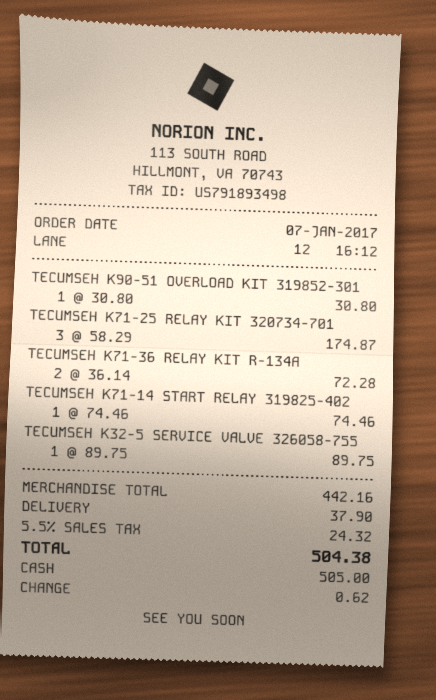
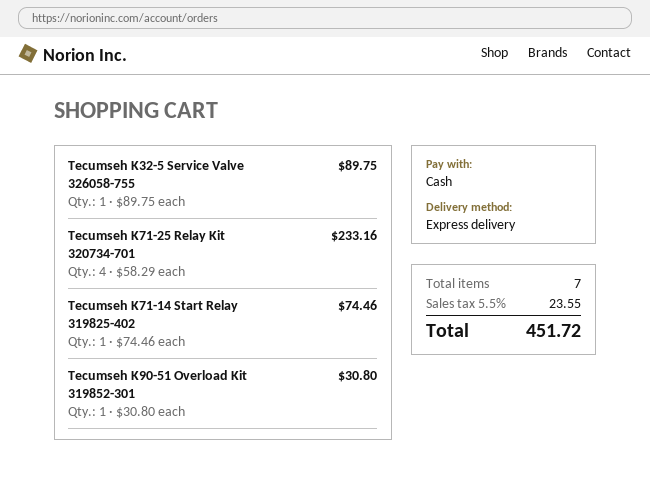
TECUMSEH K71-25 RELAY KIT 320734-701: 3 x 58.29 = 174.87 -> 4 x 58.29 = 233.16
TECUMSEH K71-36 RELAY KIT R-134A: 2 x 36.14 = 72.28 -> none
shipping: 37.90 -> none
tax: 5.5% = 24.32 -> 5.5% = 23.55
total: 504.38 -> 451.72

